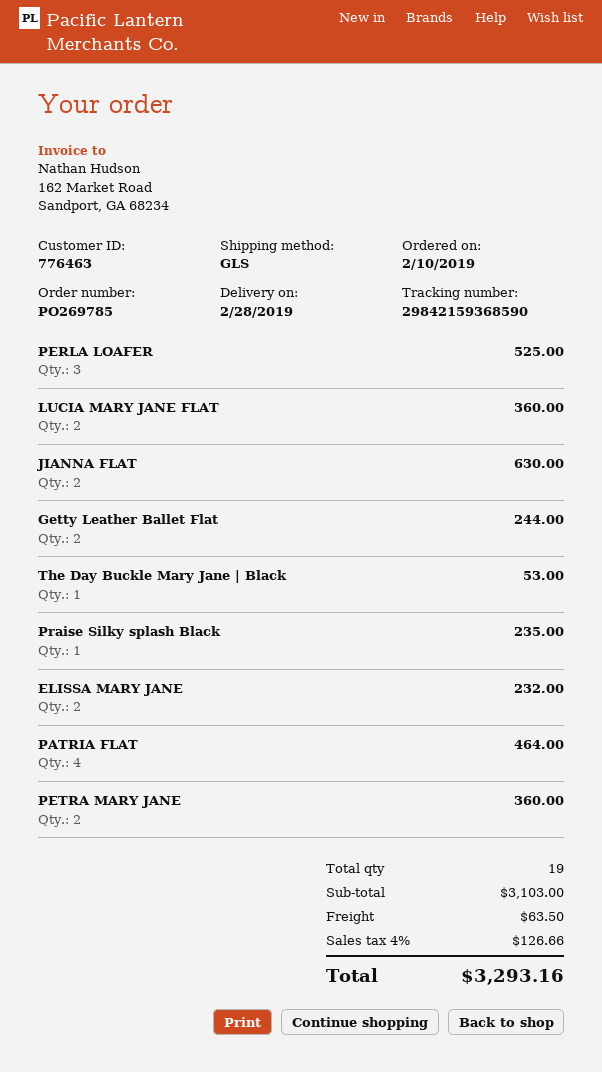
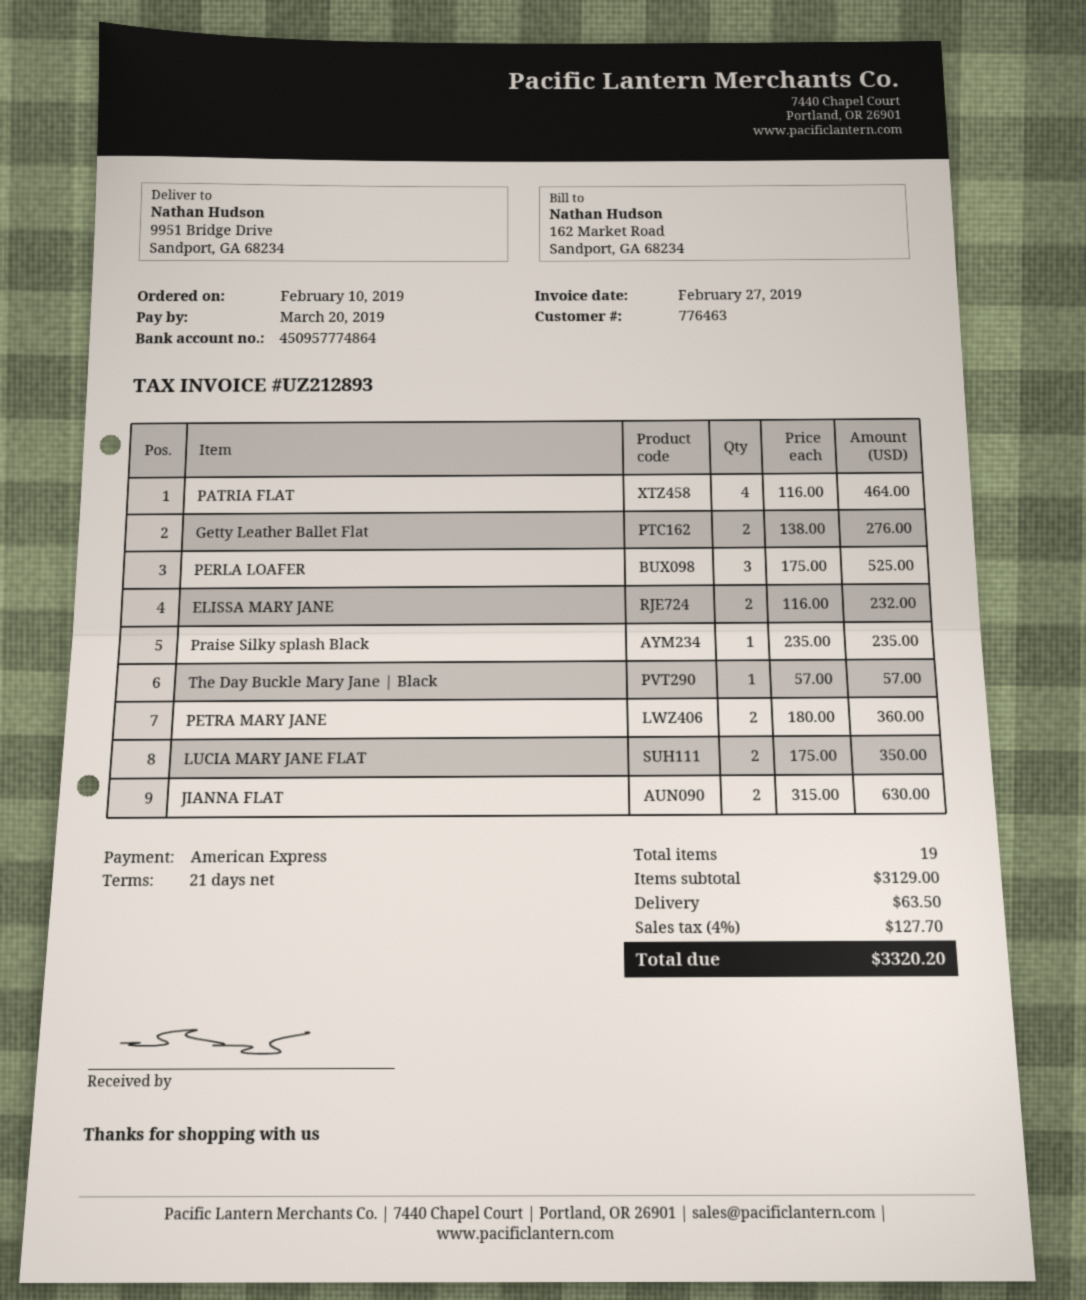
LUCIA MARY JANE FLAT: 2 for 360.00 -> 2 for 350.00
Getty Leather Ballet Flat: 2 for 244.00 -> 2 for 276.00
The Day Buckle Mary Jane | Black: 1 for 53.00 -> 1 for 57.00
subtotal: 3103.00 -> 3129.00
tax: 4% = 126.66 -> 4% = 127.70
total: 3293.16 -> 3320.20

